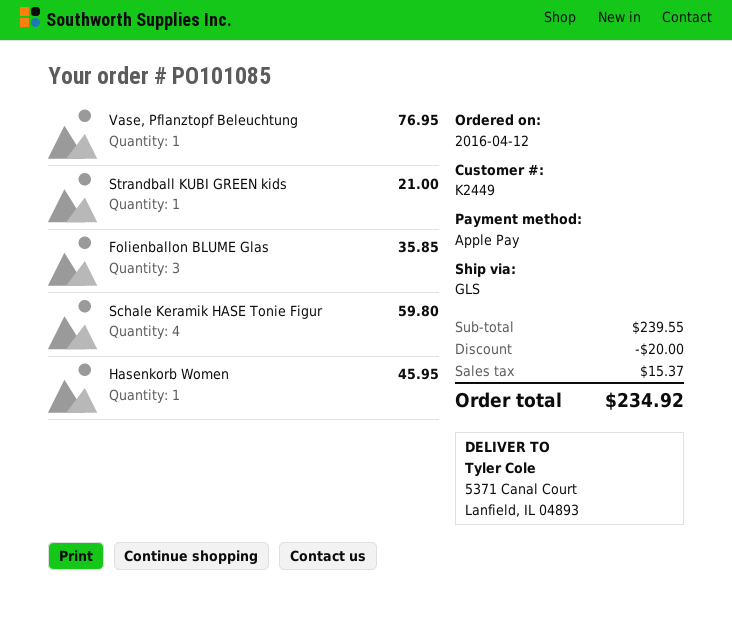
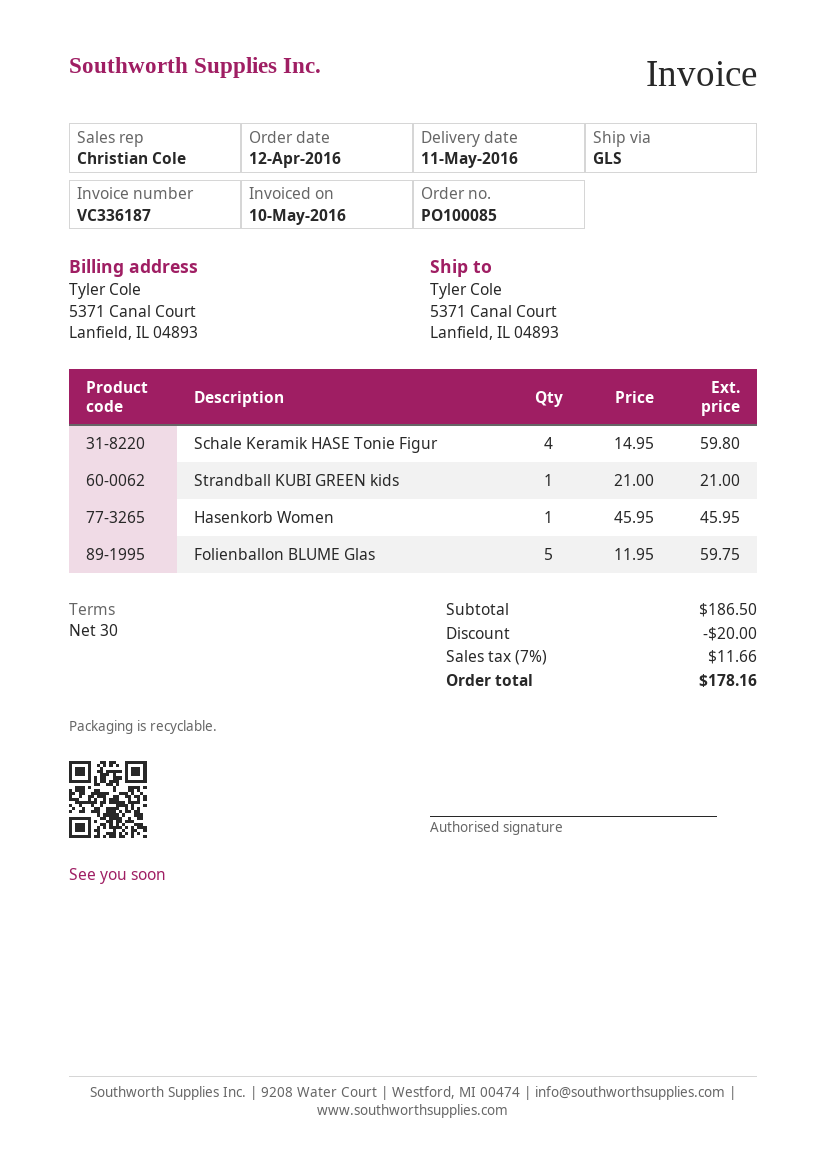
order number: PO101085 -> PO100085
Vase, Pflanztopf Beleuchtung: 1 for 76.95 -> none
Folienballon BLUME Glas: 3 for 35.85 -> 5 for 59.75
subtotal: 239.55 -> 186.50
tax: 15.37 -> 11.66
total: 234.92 -> 178.16

